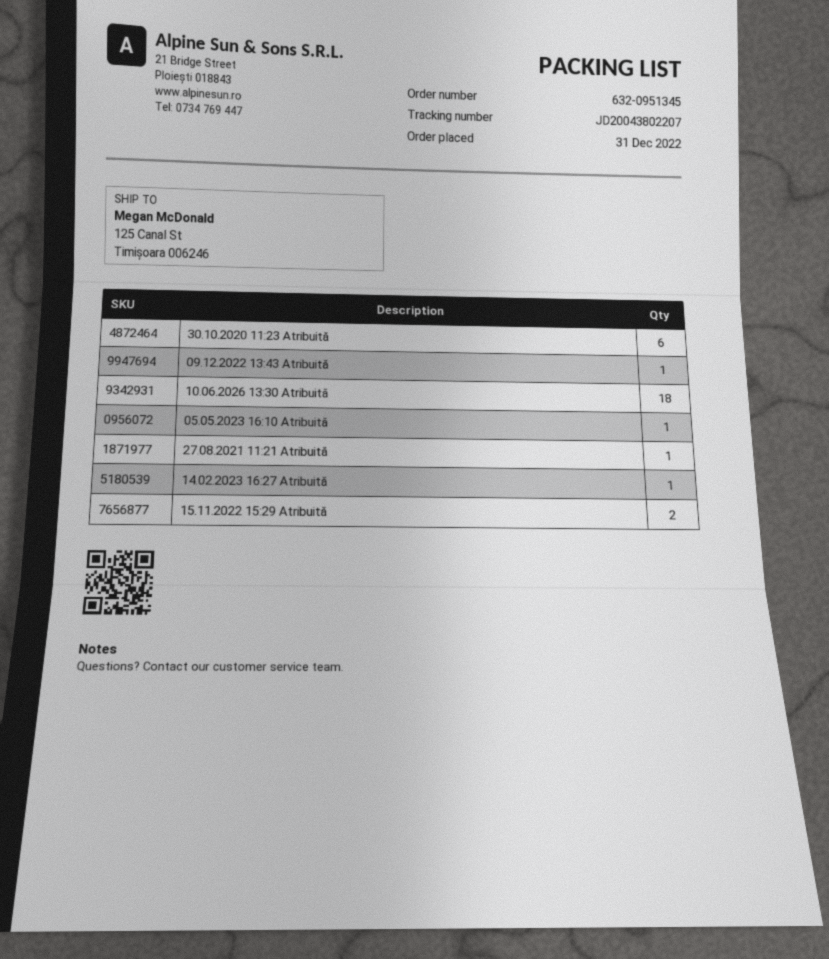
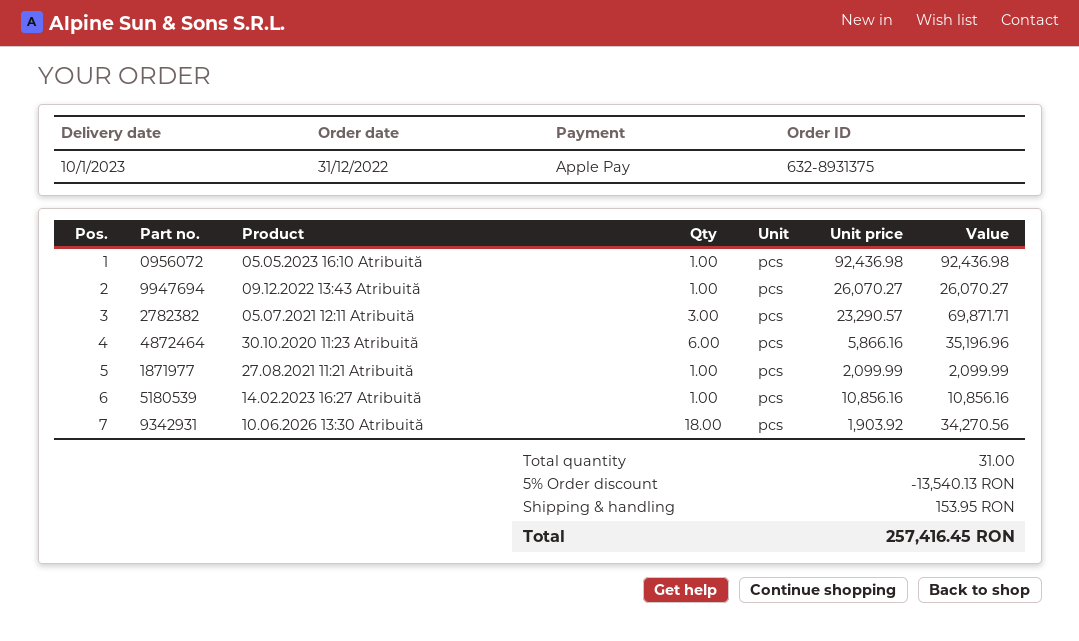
order number: 632-0951345 -> 632-8931375
15.11.2022 15:29 Atribuită: 2 -> none
05.07.2021 12:11 Atribuită: none -> 3

